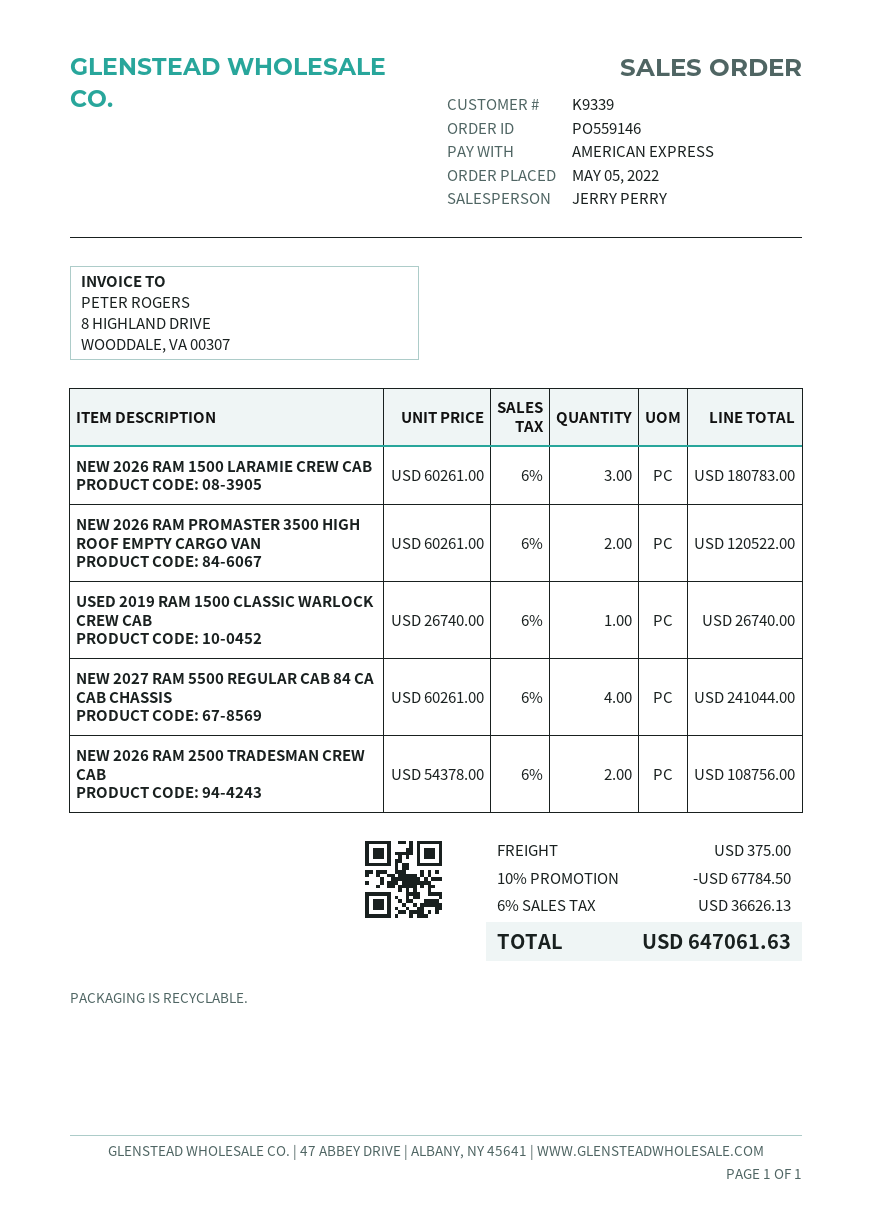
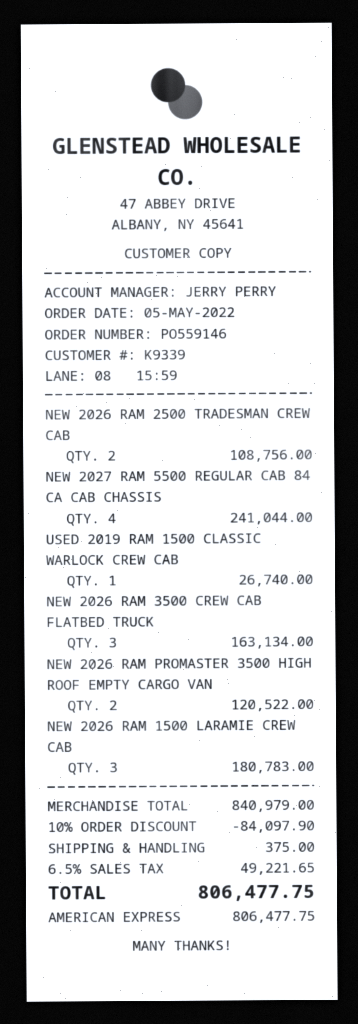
NEW 2026 RAM 3500 CREW CAB FLATBED TRUCK: none -> 3 for 163134.00
discount: 10% = 67784.50 -> 10% = 84097.90
tax: 6% = 36626.13 -> 6.5% = 49221.65
total: 647061.63 -> 806477.75

